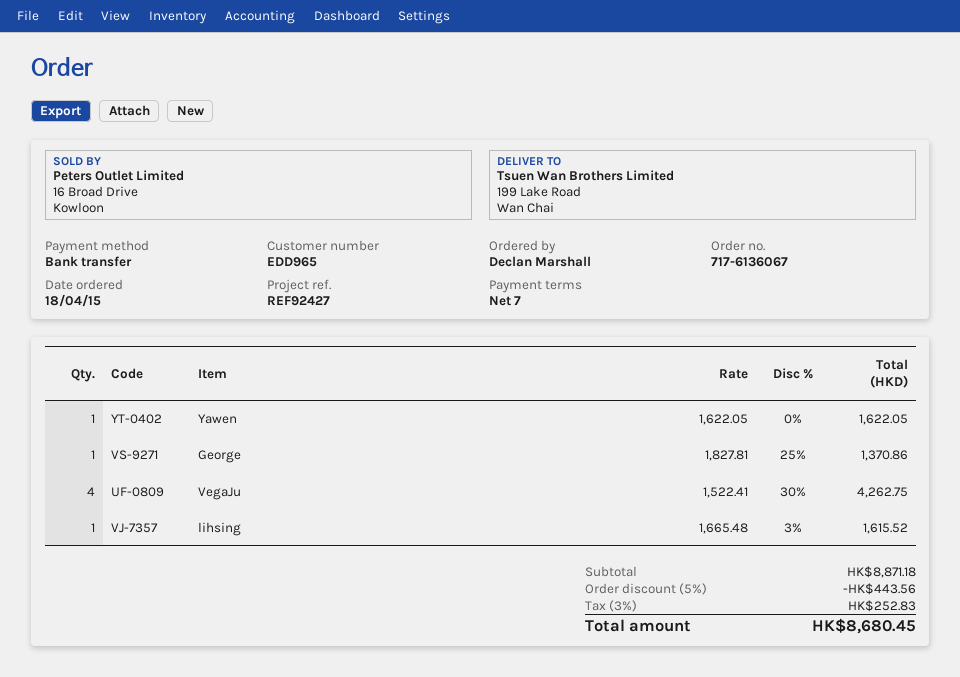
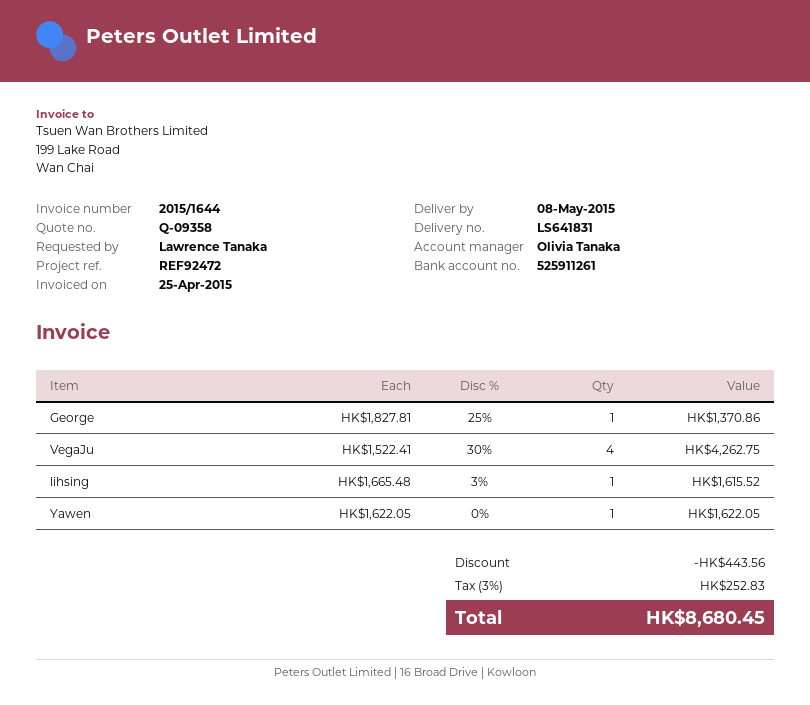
reference: REF92427 -> REF92472
ordered by: Declan Marshall -> Lawrence Tanaka

